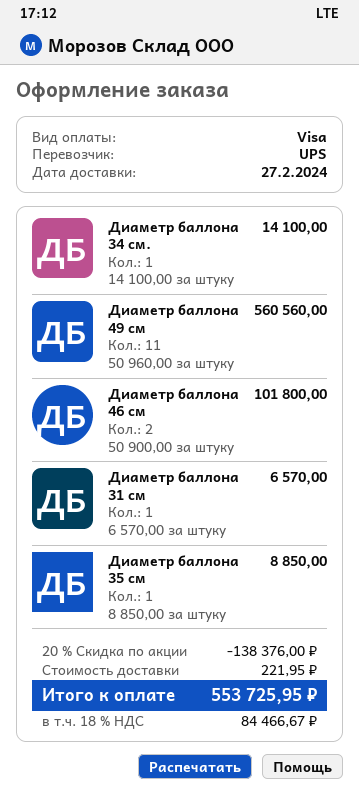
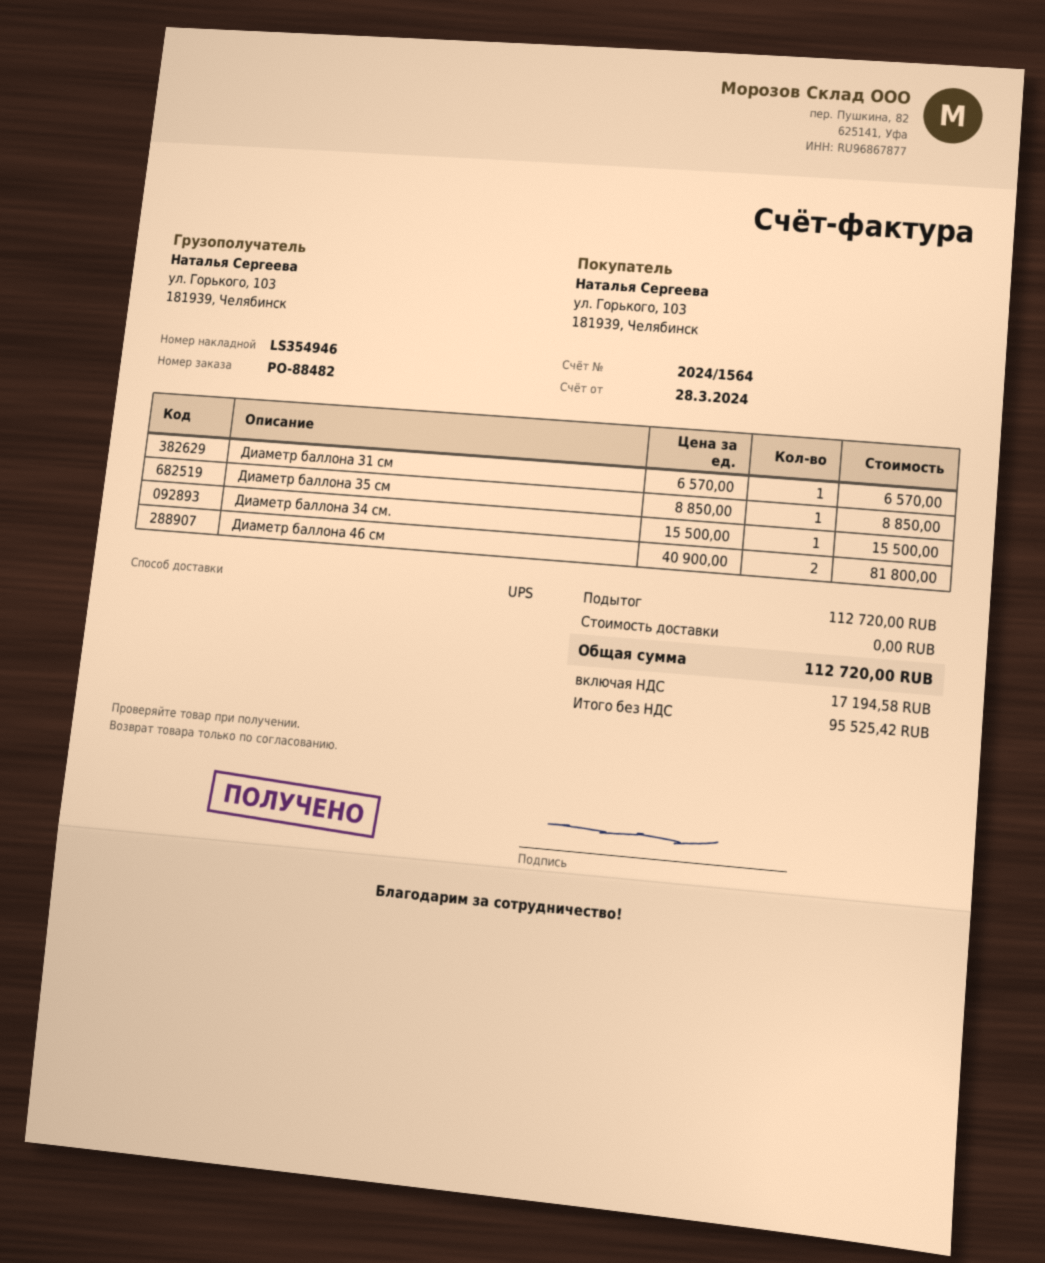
Диаметр баллона 34 см.: 1 x 14100.00 = 14100.00 -> 1 x 15500.00 = 15500.00
Диаметр баллона 49 см: 11 x 50960.00 = 560560.00 -> none
Диаметр баллона 46 см: 2 x 50900.00 = 101800.00 -> 2 x 40900.00 = 81800.00
discount: 20% = 138376.00 -> none
shipping: 221.95 -> 0.00
tax: 84466.67 -> 17194.58
total: 553725.95 -> 112720.00

